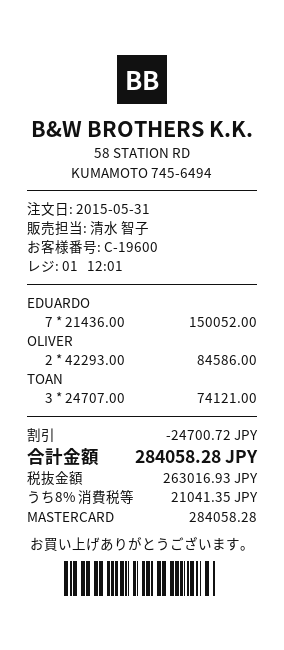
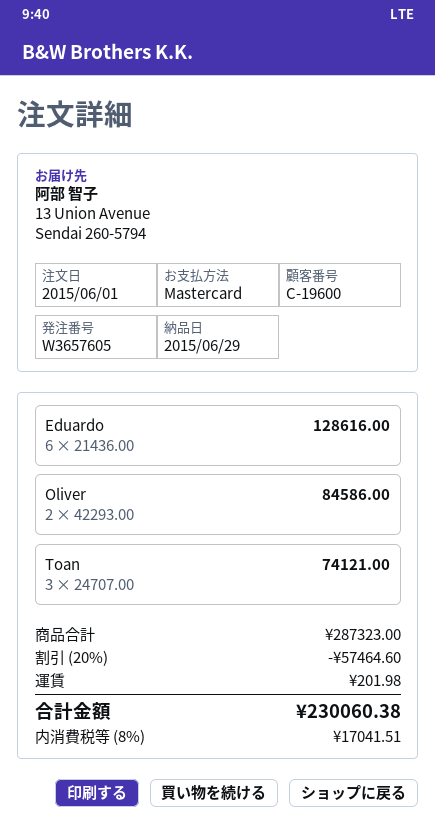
order date: 2015-05-31 -> 2015-06-01
EDUARDO: 7 x 21436.00 = 150052.00 -> 6 x 21436.00 = 128616.00
discount: 24700.72 -> 57464.60
shipping: none -> 201.98
tax: 8% = 21041.35 -> 8% = 17041.51
total: 284058.28 -> 230060.38

